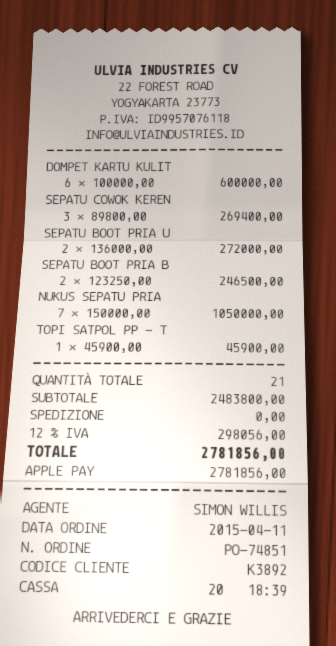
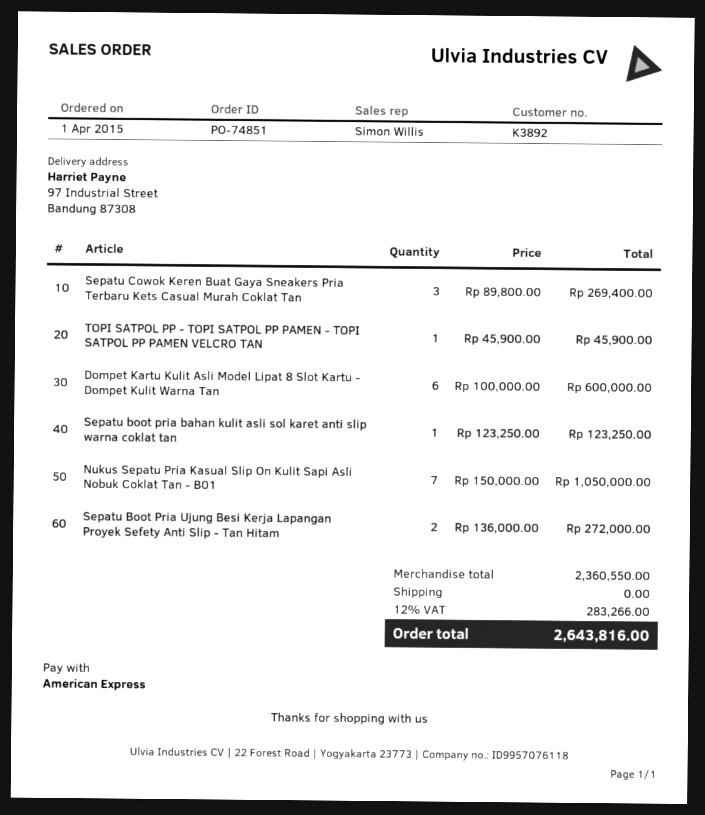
order date: 2015-04-11 -> 2015-04-01
payment method: Apple Pay -> American Express
SEPATU BOOT PRIA B: 2 x 123250.00 = 246500.00 -> 1 x 123250.00 = 123250.00
subtotal: 2483800.00 -> 2360550.00
tax: 12% = 298056.00 -> 12% = 283266.00
total: 2781856.00 -> 2643816.00

